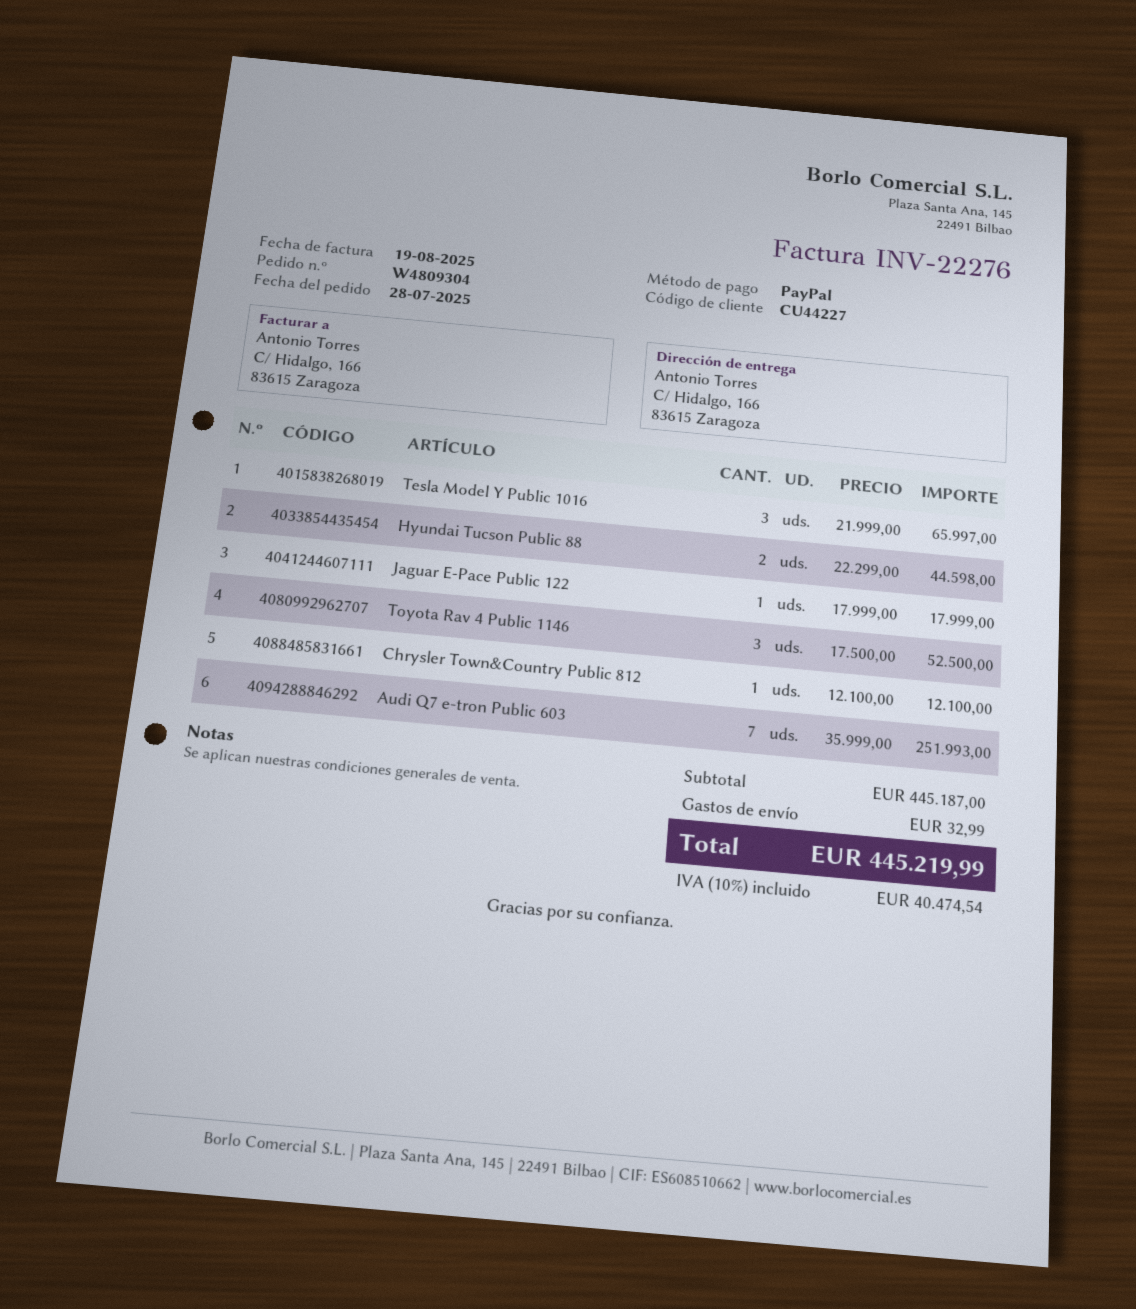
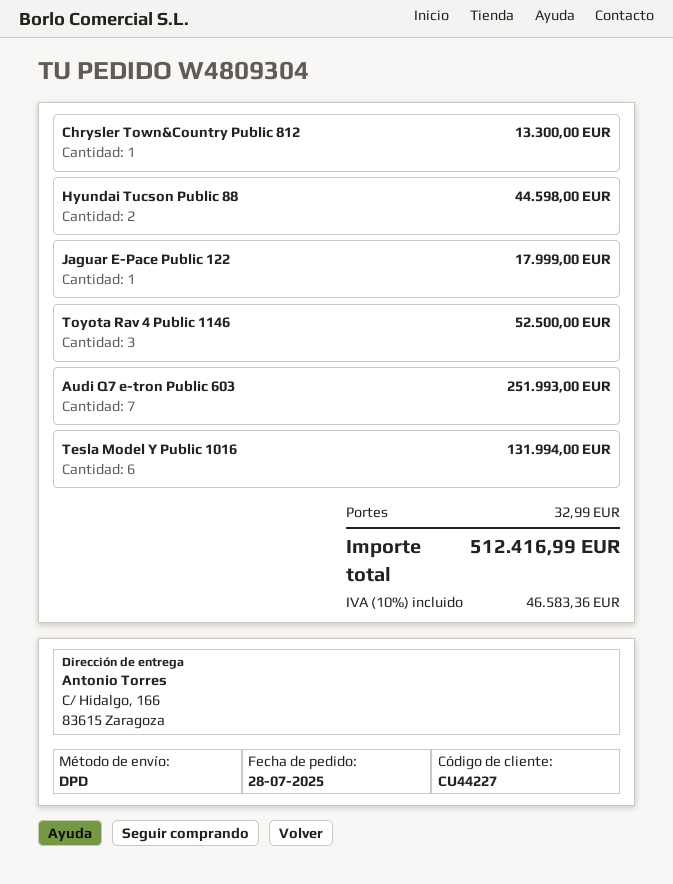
Tesla Model Y Public 1016: 3 for 65997.00 -> 6 for 131994.00
Chrysler Town&Country Public 812: 1 for 12100.00 -> 1 for 13300.00
tax: 10% = 40474.54 -> 10% = 46583.36
total: 445219.99 -> 512416.99

